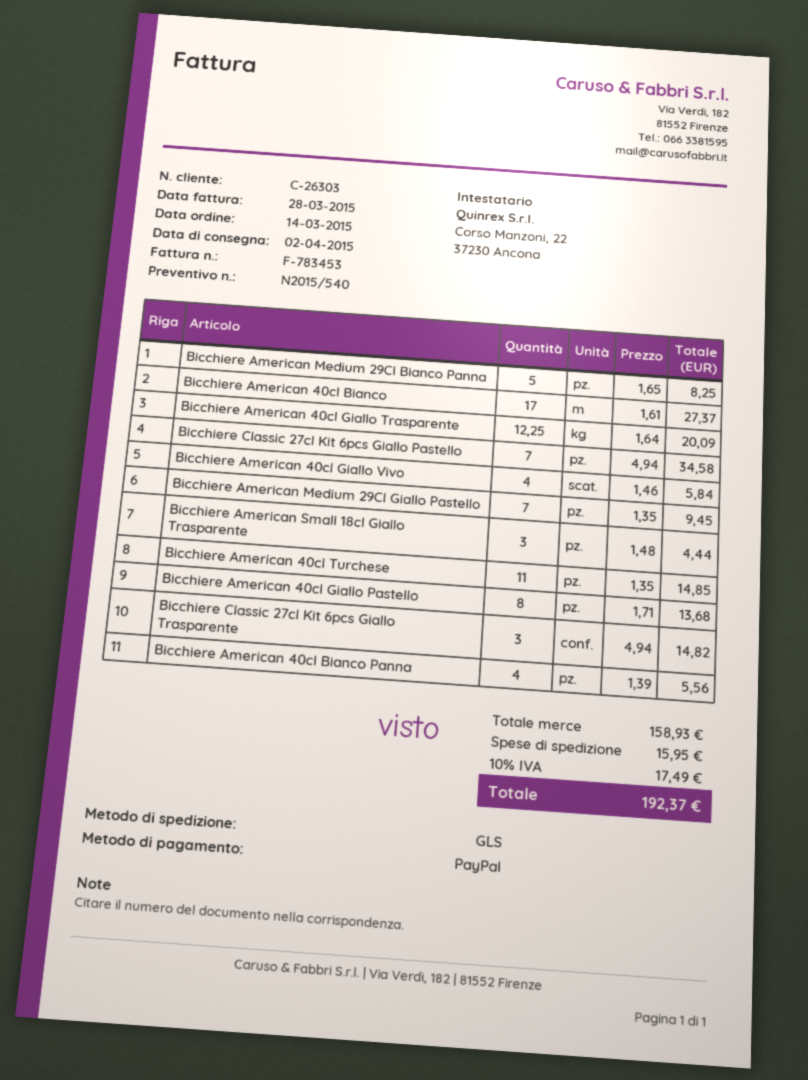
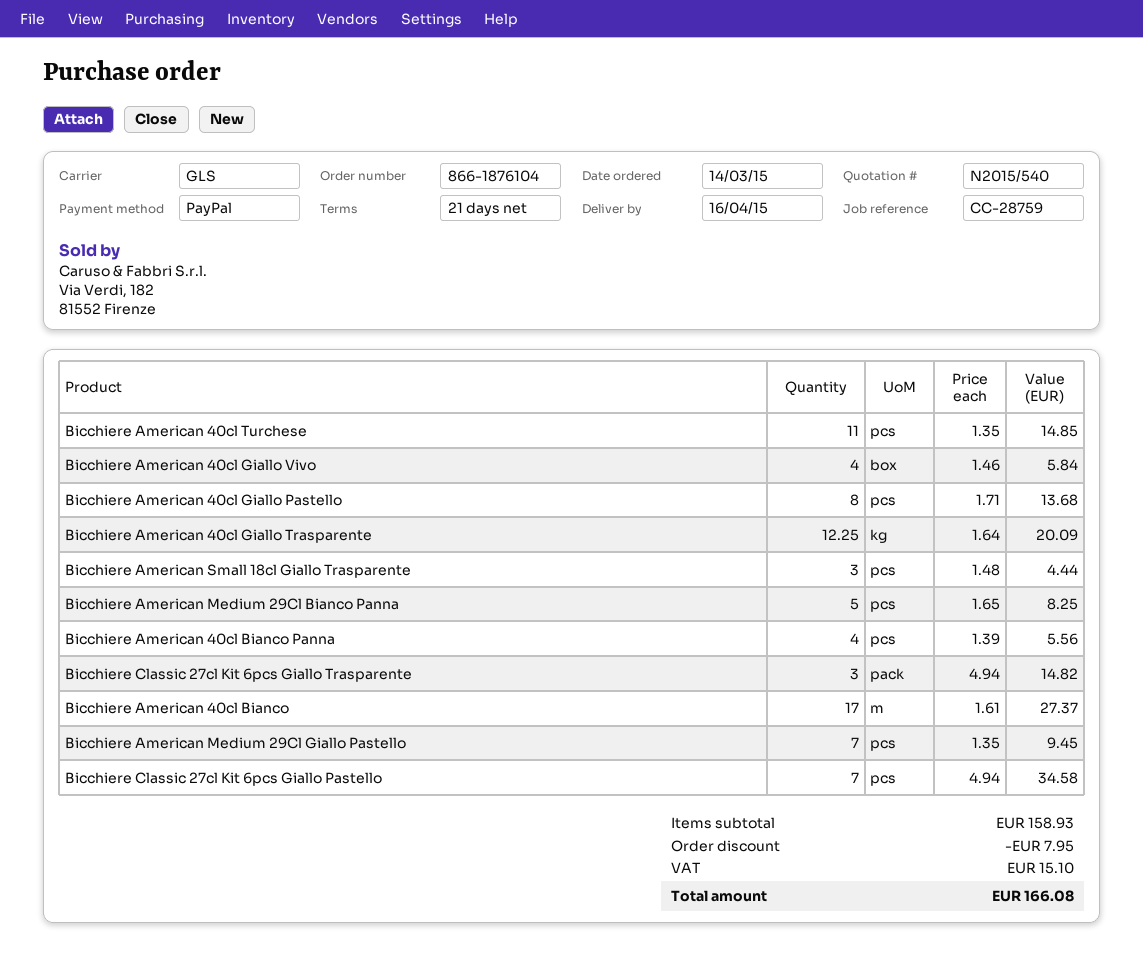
delivery date: 2015-04-02 -> 2015-04-16
discount: none -> 7.95
shipping: 15.95 -> none
tax: 17.49 -> 15.10
total: 192.37 -> 166.08

